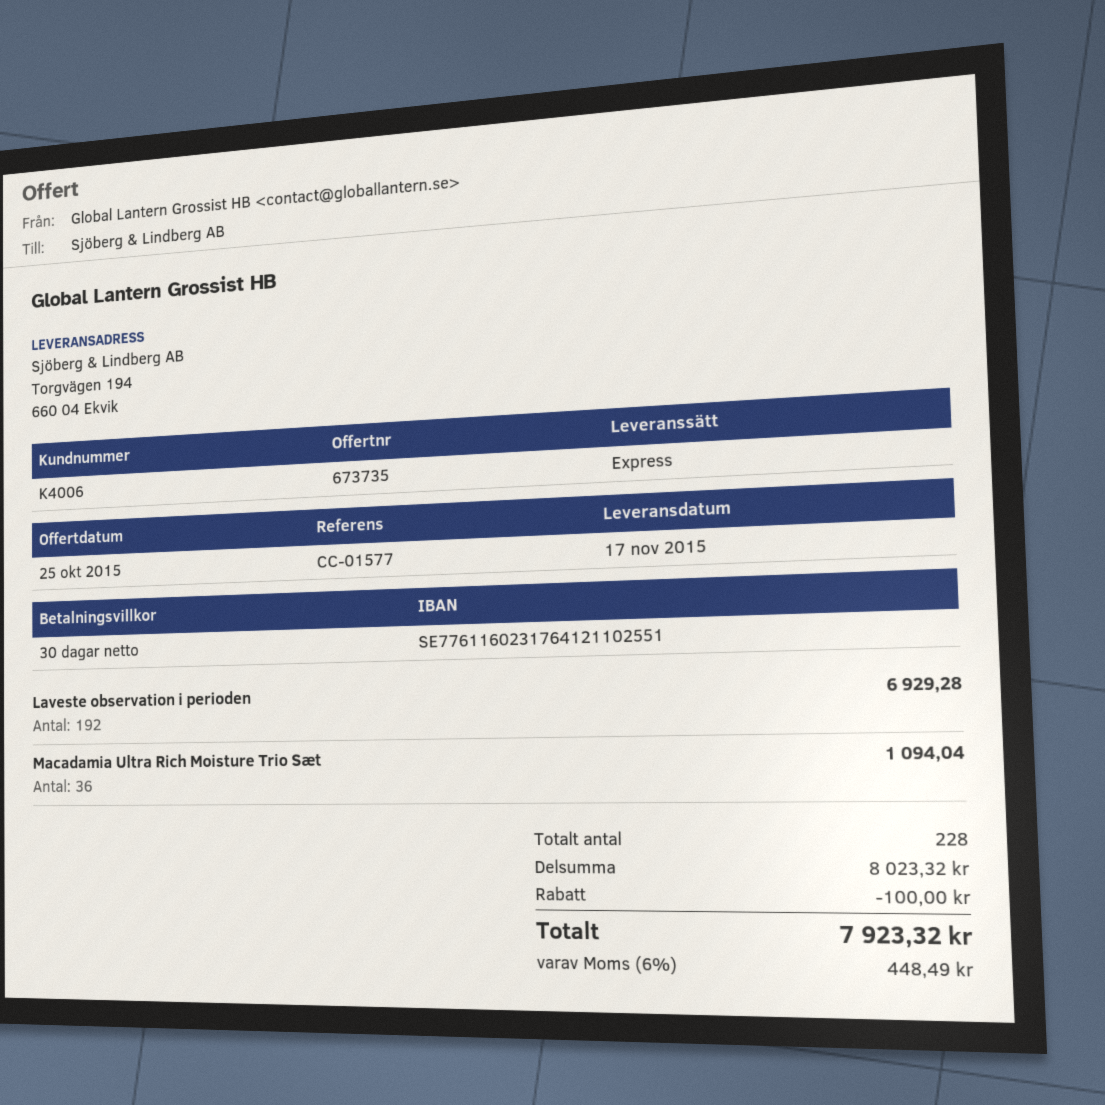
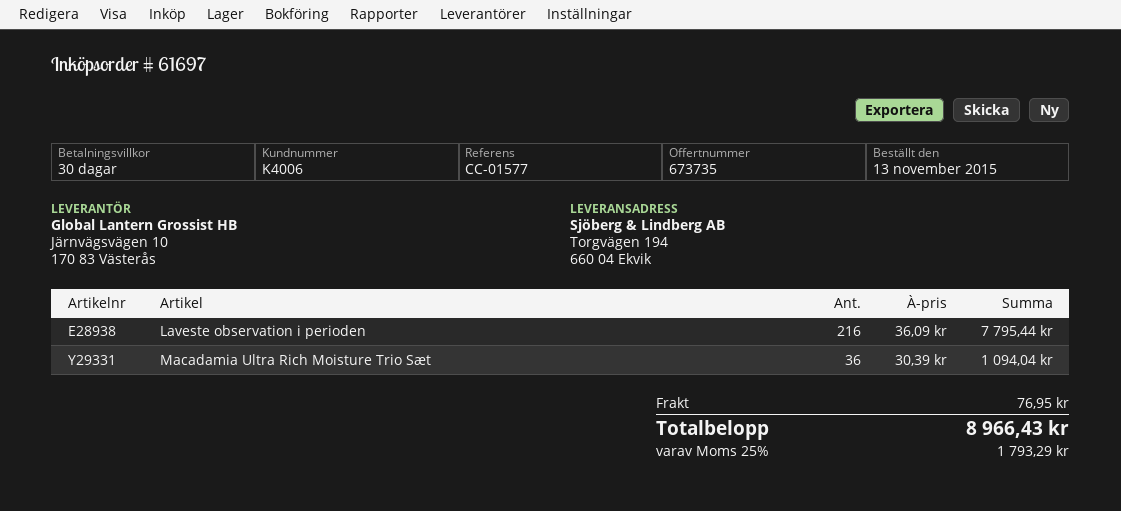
Laveste observation i perioden: 192 for 6929.28 -> 216 for 7795.44
discount: 100.00 -> none
shipping: none -> 76.95
tax: 6% = 448.49 -> 25% = 1793.29
total: 7923.32 -> 8966.43

